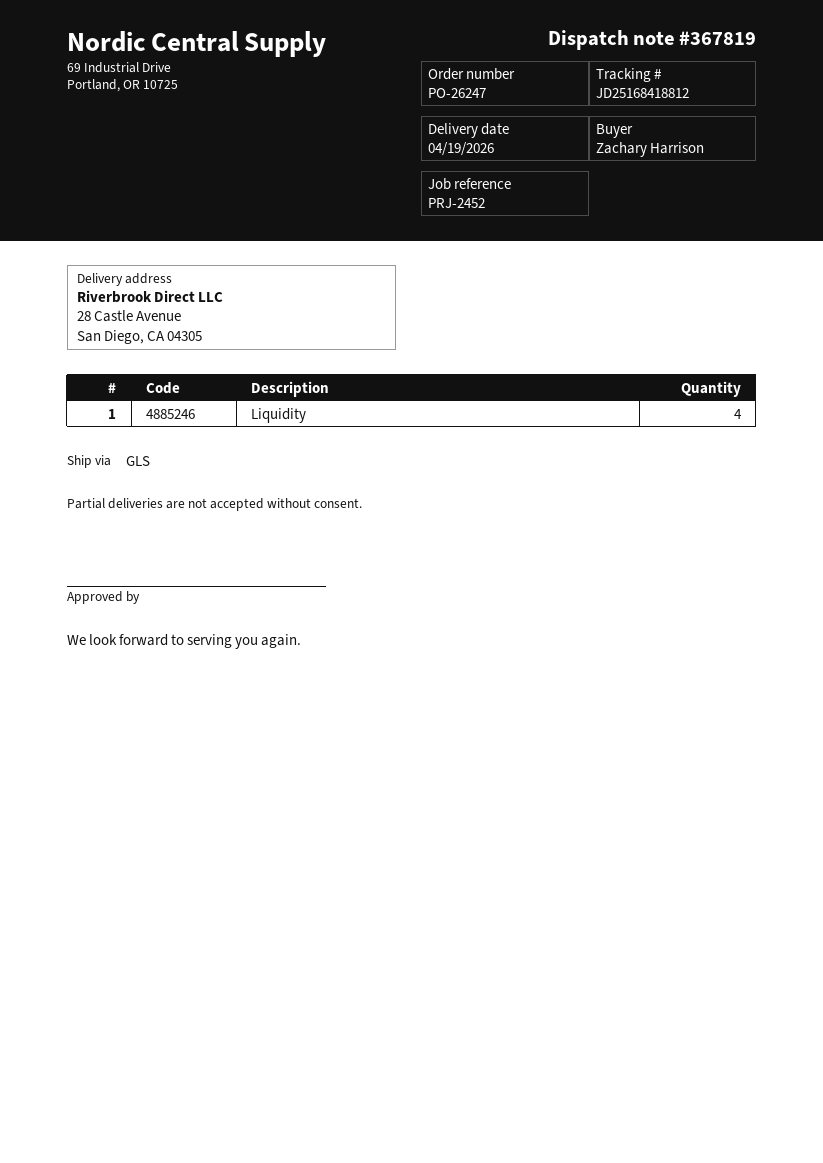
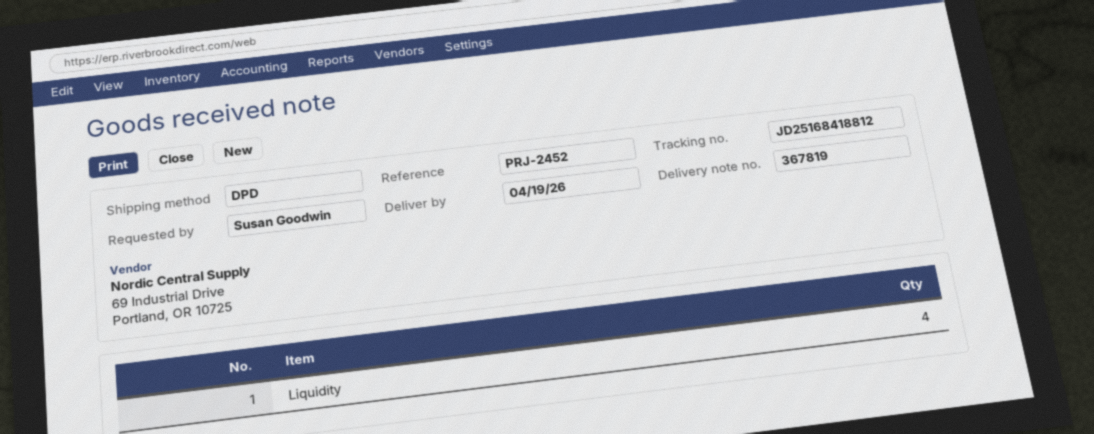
ordered by: Zachary Harrison -> Susan Goodwin
shipping method: GLS -> DPD

